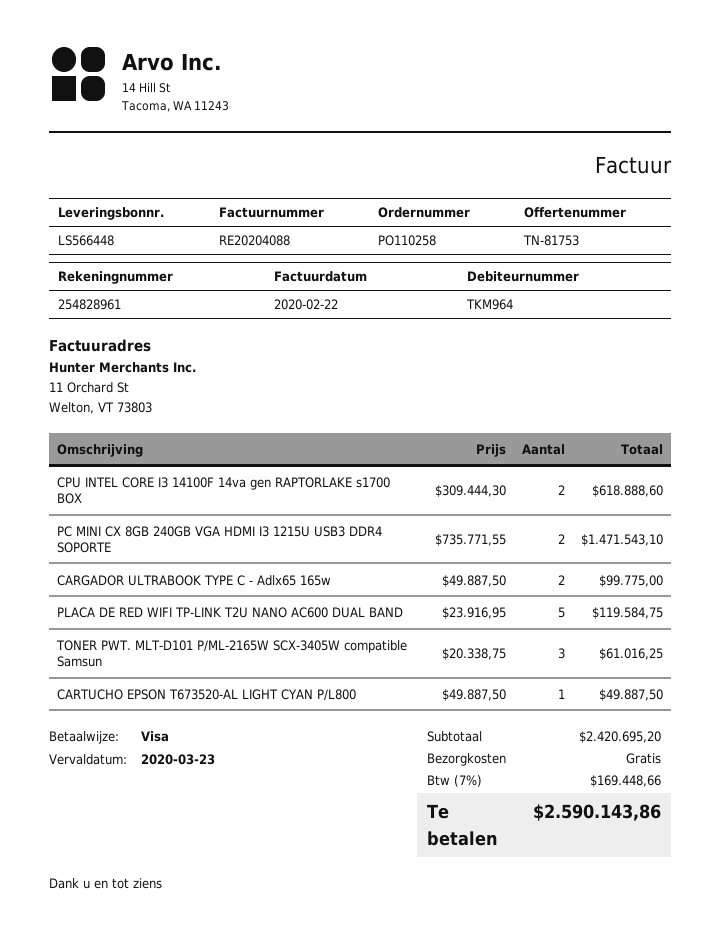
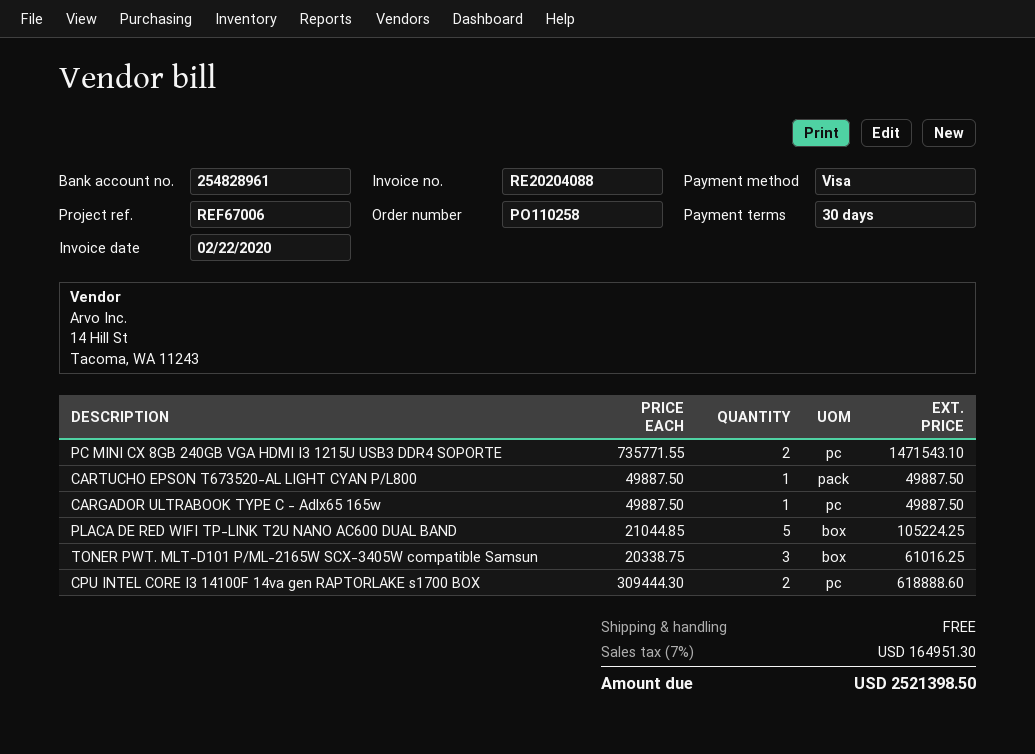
CARGADOR ULTRABOOK TYPE C - Adlx65 165w: 2 x 49887.50 = 99775.00 -> 1 x 49887.50 = 49887.50
PLACA DE RED WIFI TP-LINK T2U NANO AC600 DUAL BAND: 5 x 23916.95 = 119584.75 -> 5 x 21044.85 = 105224.25
tax: 7% = 169448.66 -> 7% = 164951.30
total: 2590143.86 -> 2521398.50

